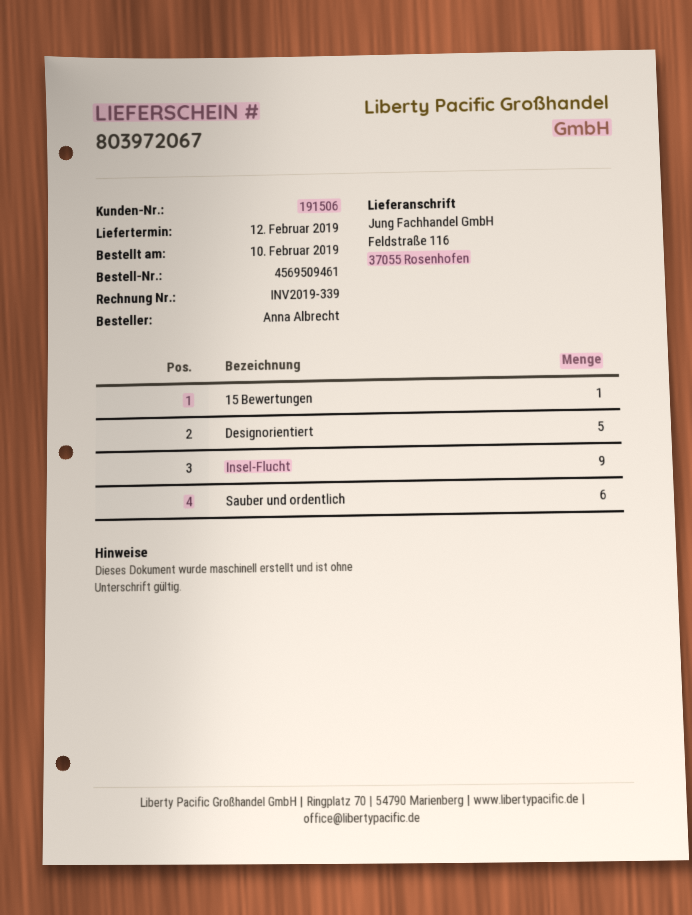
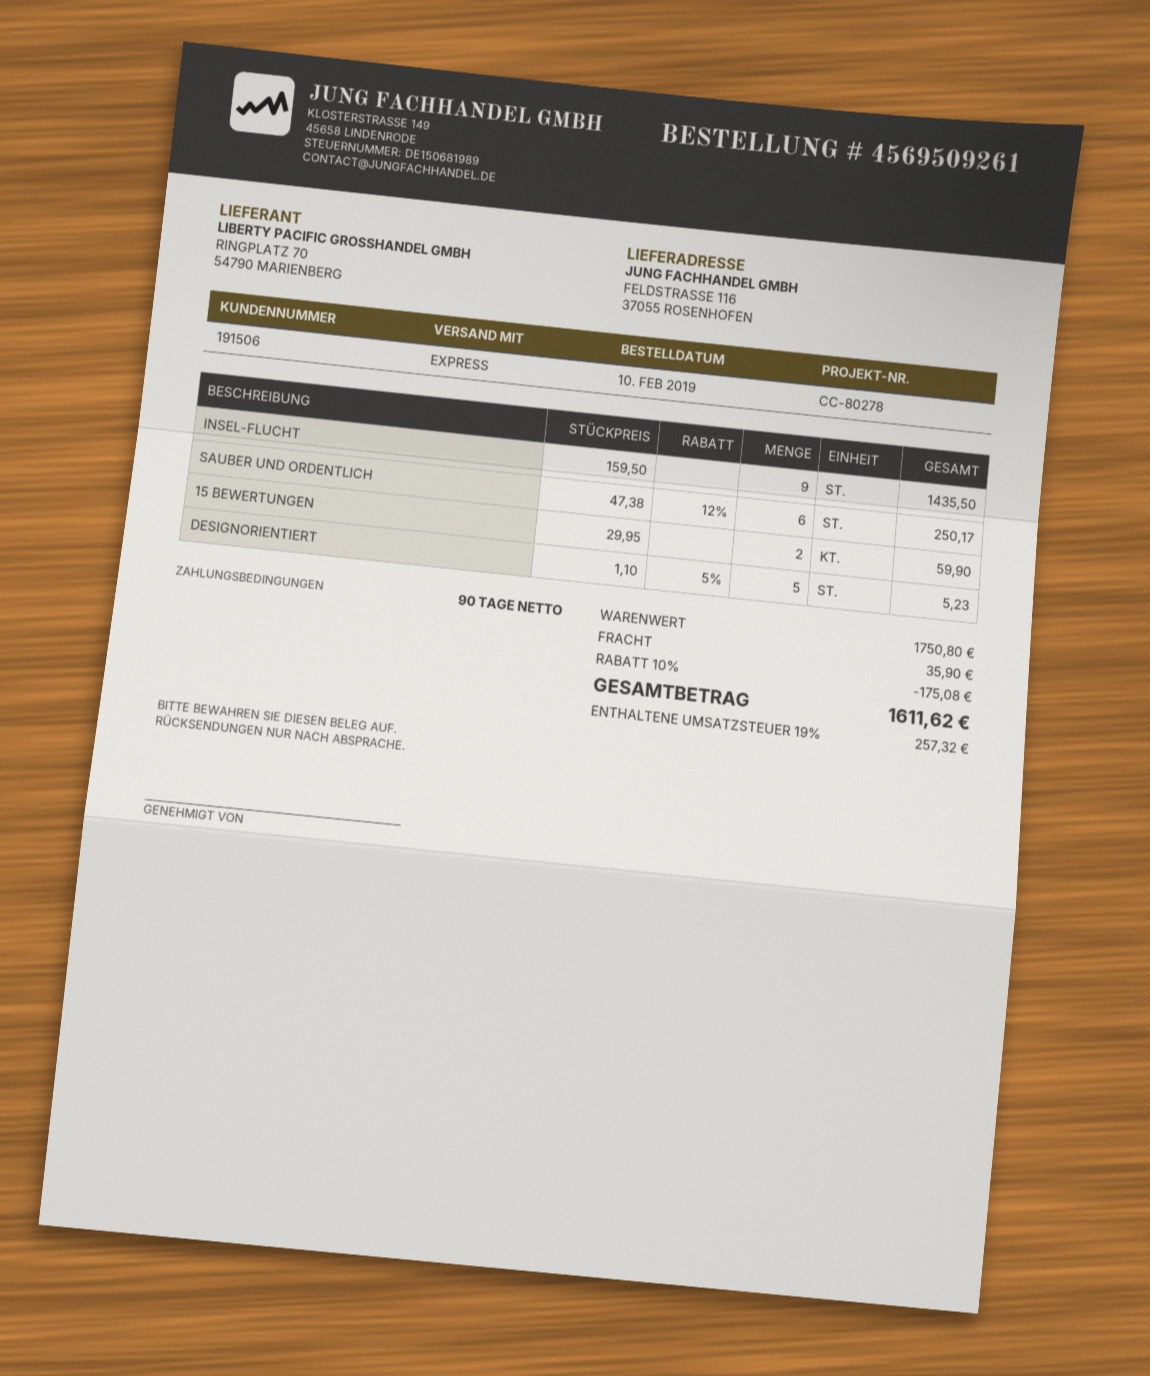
order number: 4569509461 -> 4569509261
15 Bewertungen: 1 -> 2

